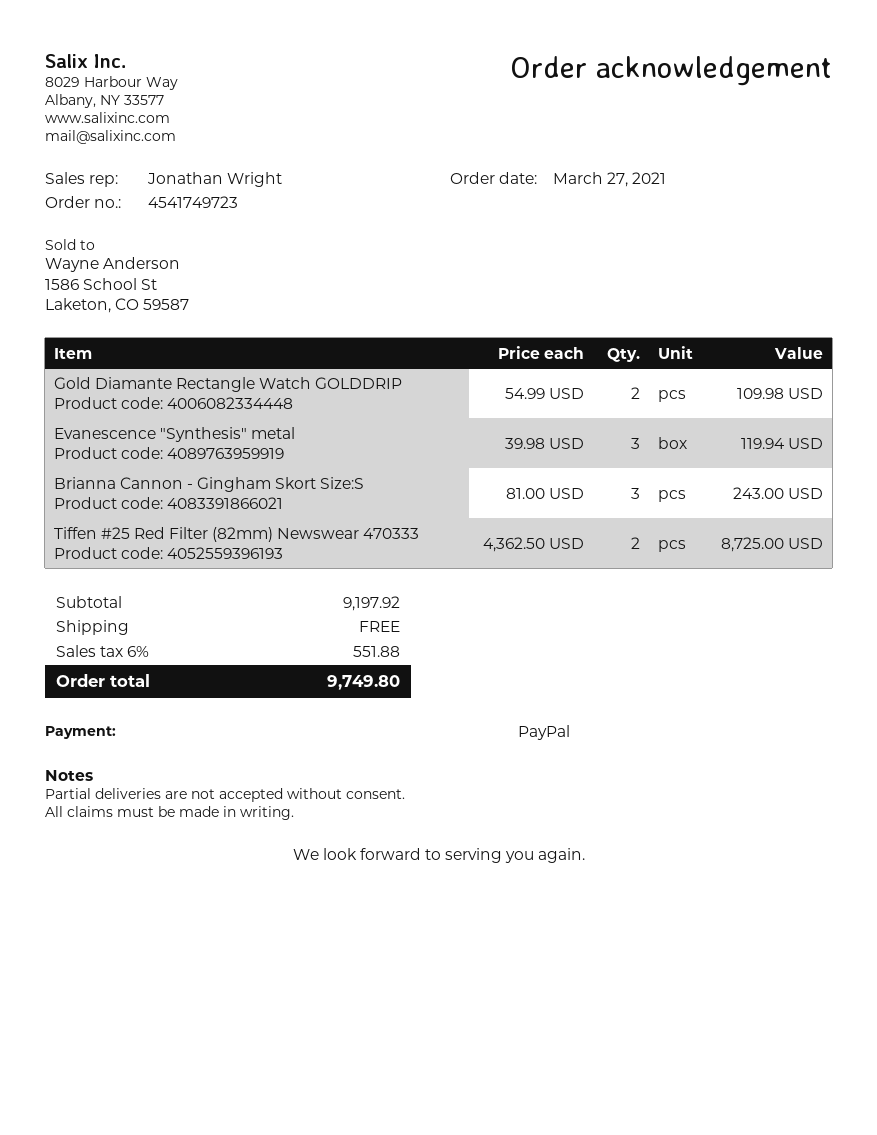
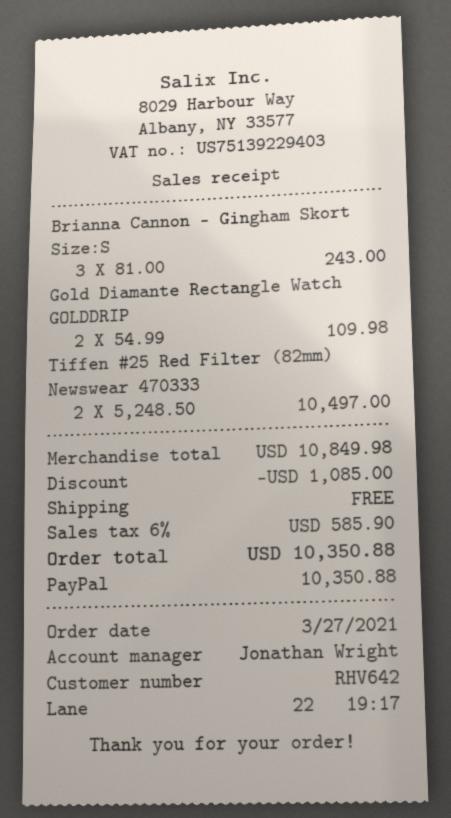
Evanescence "Synthesis" metal: 3 x 39.98 = 119.94 -> none
Tiffen #25 Red Filter (82mm) Newswear 470333: 2 x 4362.50 = 8725.00 -> 2 x 5248.50 = 10497.00
subtotal: 9197.92 -> 10849.98
discount: none -> 1085.00
tax: 6% = 551.88 -> 6% = 585.90
total: 9749.80 -> 10350.88

